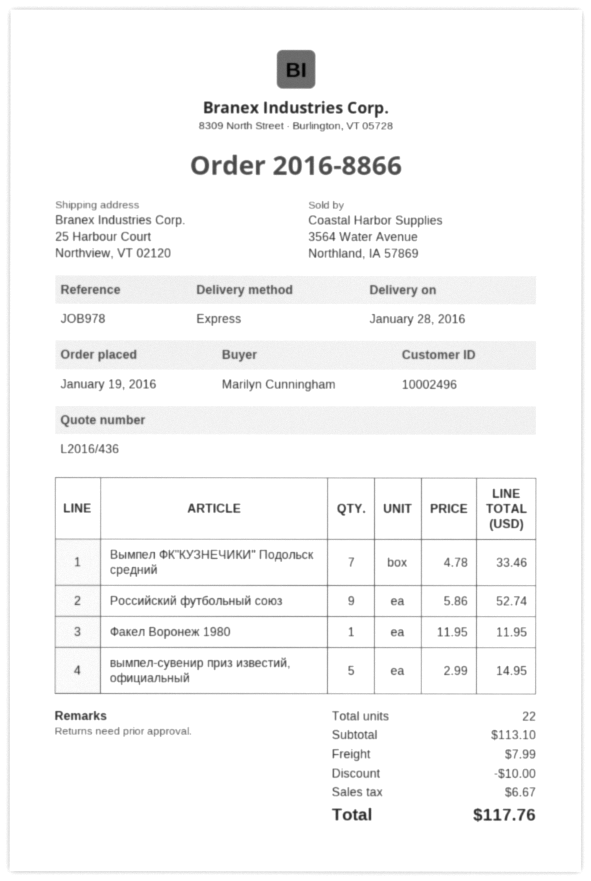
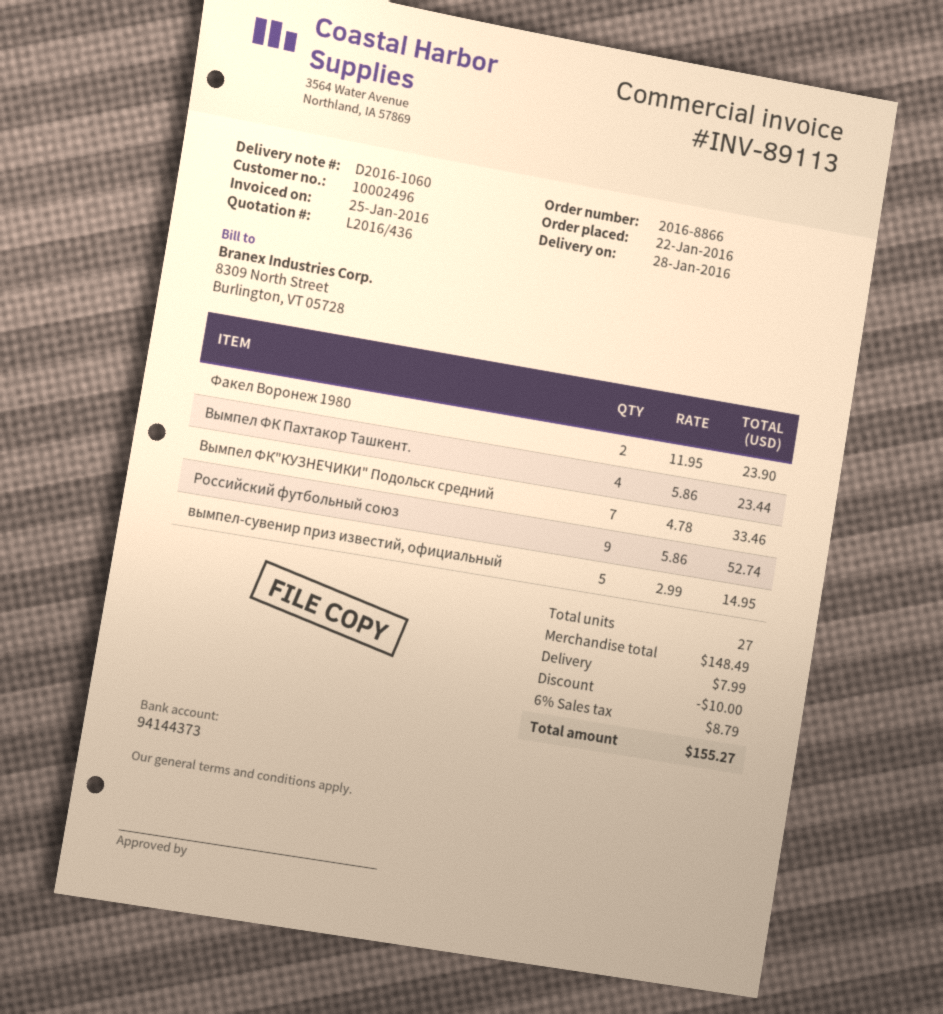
order date: 2016-01-19 -> 2016-01-22
Факел Воронеж 1980: 1 x 11.95 = 11.95 -> 2 x 11.95 = 23.90
Вымпел ФК Пахтакор Ташкент.: none -> 4 x 5.86 = 23.44
total quantity: 22 -> 27
subtotal: 113.10 -> 148.49
tax: 6.67 -> 8.79
total: 117.76 -> 155.27

